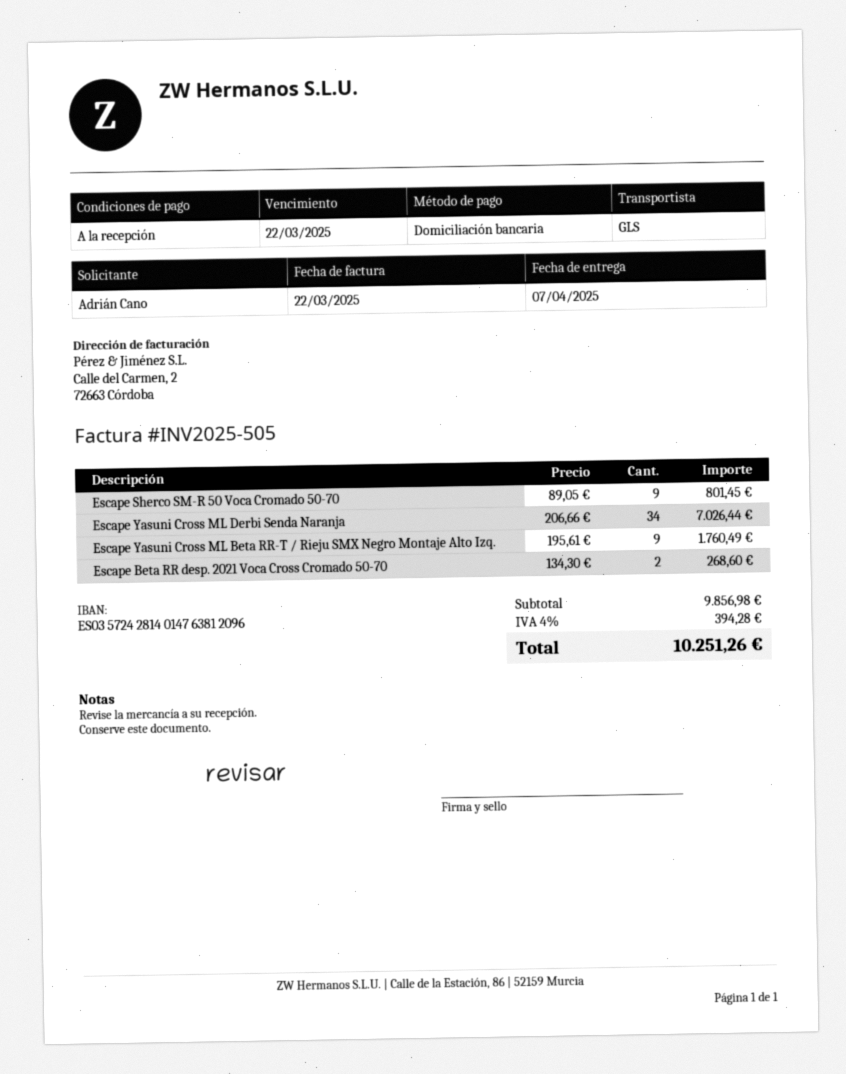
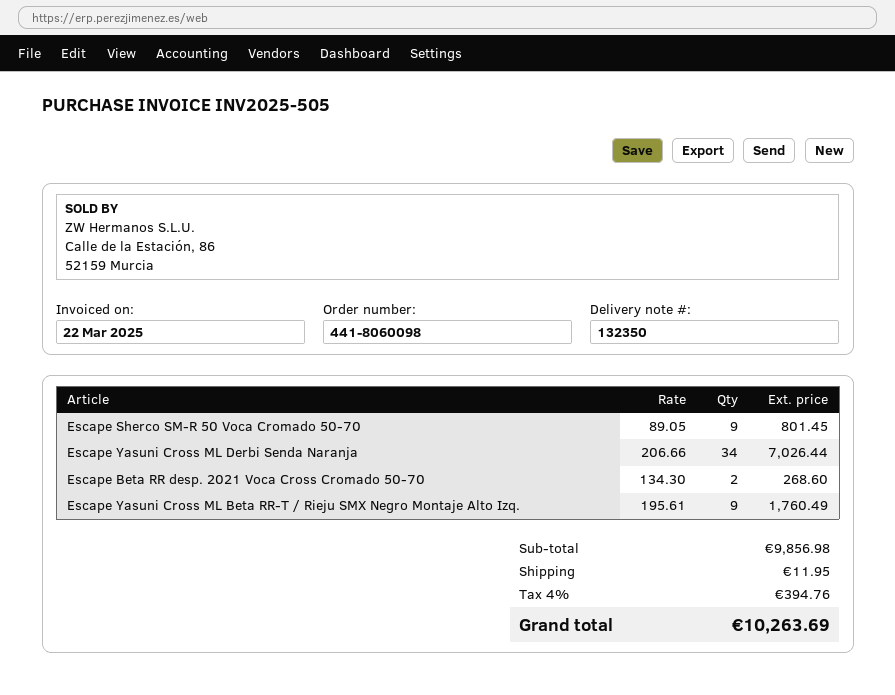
shipping: none -> 11.95
tax: 4% = 394.28 -> 4% = 394.76
total: 10251.26 -> 10263.69

